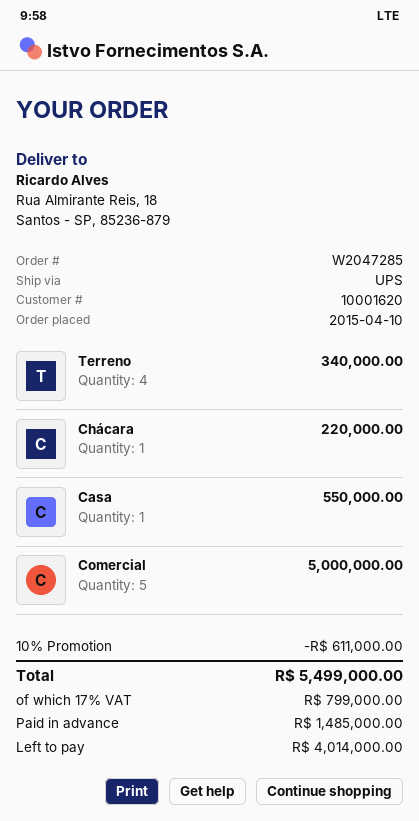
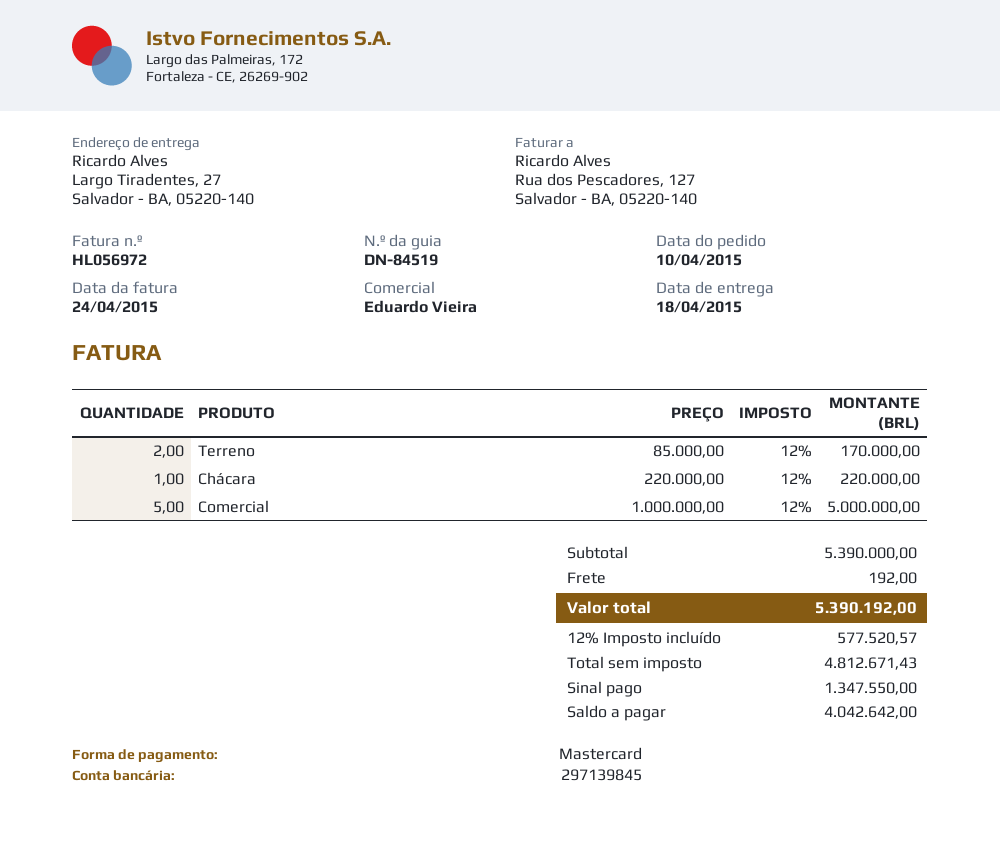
ship to: Rua Almirante Reis, 18, Santos - SP, 85236-879 -> Largo Tiradentes, 27, Salvador - BA, 05220-140
Terreno: 4 for 340000.00 -> 2 for 170000.00
Casa: 1 for 550000.00 -> none
discount: 10% = 611000.00 -> none
shipping: none -> 192.00
tax: 17% = 799000.00 -> 12% = 577520.57
total: 5499000.00 -> 5390192.00
deposit: 1485000.00 -> 1347550.00
balance: 4014000.00 -> 4042642.00

